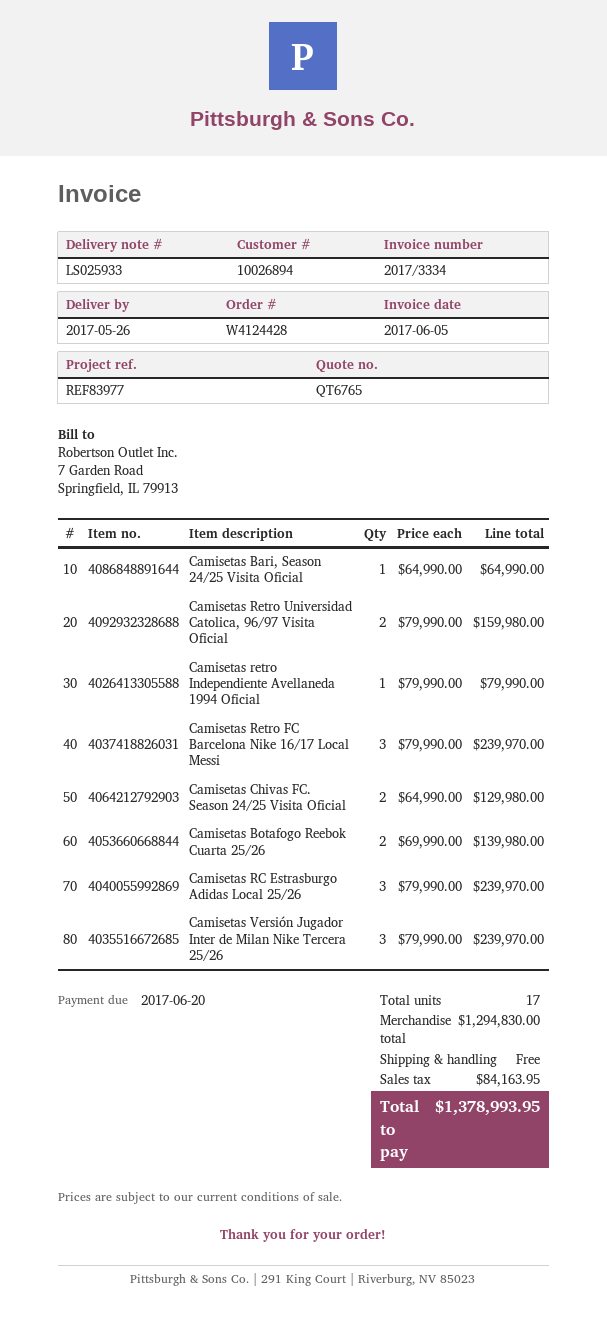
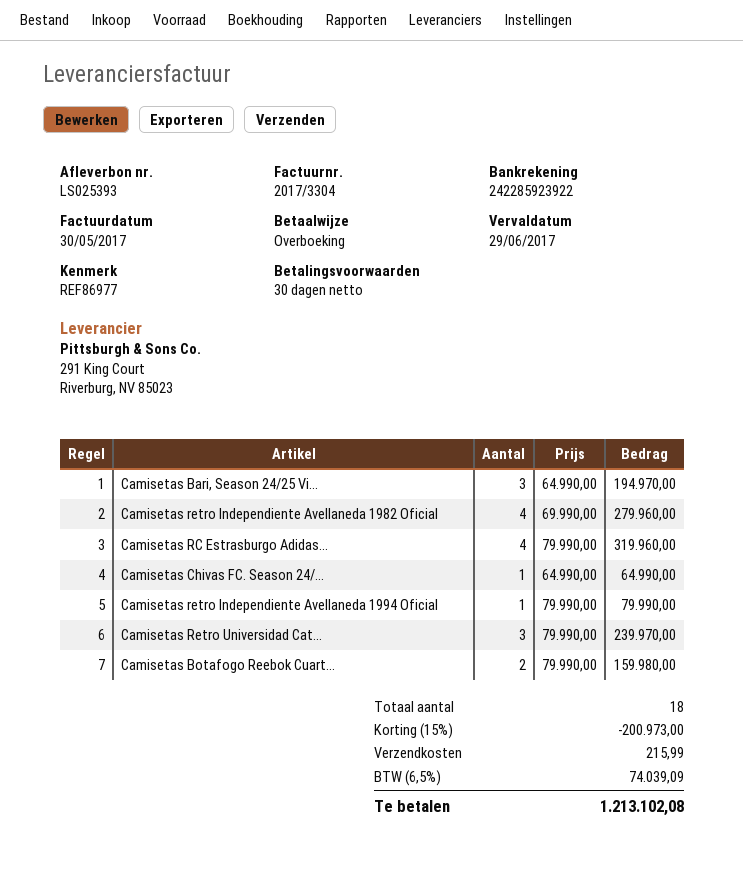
delivery note number: LS025933 -> LS025393
invoice number: 2017/3334 -> 2017/3304
invoice date: 2017-06-05 -> 2017-05-30
due date: 2017-06-20 -> 2017-06-29
reference: REF83977 -> REF86977
Camisetas Bari, Season 24/25 Visita Oficial: 1 x 64990.00 = 64990.00 -> 3 x 64990.00 = 194970.00
Camisetas Retro Universidad Catolica, 96/97 Visita Oficial: 2 x 79990.00 = 159980.00 -> 3 x 79990.00 = 239970.00
Camisetas Retro FC Barcelona Nike 16/17 Local Messi: 3 x 79990.00 = 239970.00 -> none
Camisetas Chivas FC. Season 24/25 Visita Oficial: 2 x 64990.00 = 129980.00 -> 1 x 64990.00 = 64990.00
Camisetas Botafogo Reebok Cuarta 25/26: 2 x 69990.00 = 139980.00 -> 2 x 79990.00 = 159980.00
Camisetas RC Estrasburgo Adidas Local 25/26: 3 x 79990.00 = 239970.00 -> 4 x 79990.00 = 319960.00
Camisetas Versión Jugador Inter de Milan Nike Tercera 25/26: 3 x 79990.00 = 239970.00 -> none
Camisetas retro Independiente Avellaneda 1982 Oficial: none -> 4 x 69990.00 = 279960.00
total quantity: 17 -> 18
discount: none -> 15% = 200973.00
shipping: 0.00 -> 215.99
tax: 84163.95 -> 74039.09
total: 1378993.95 -> 1213102.08

